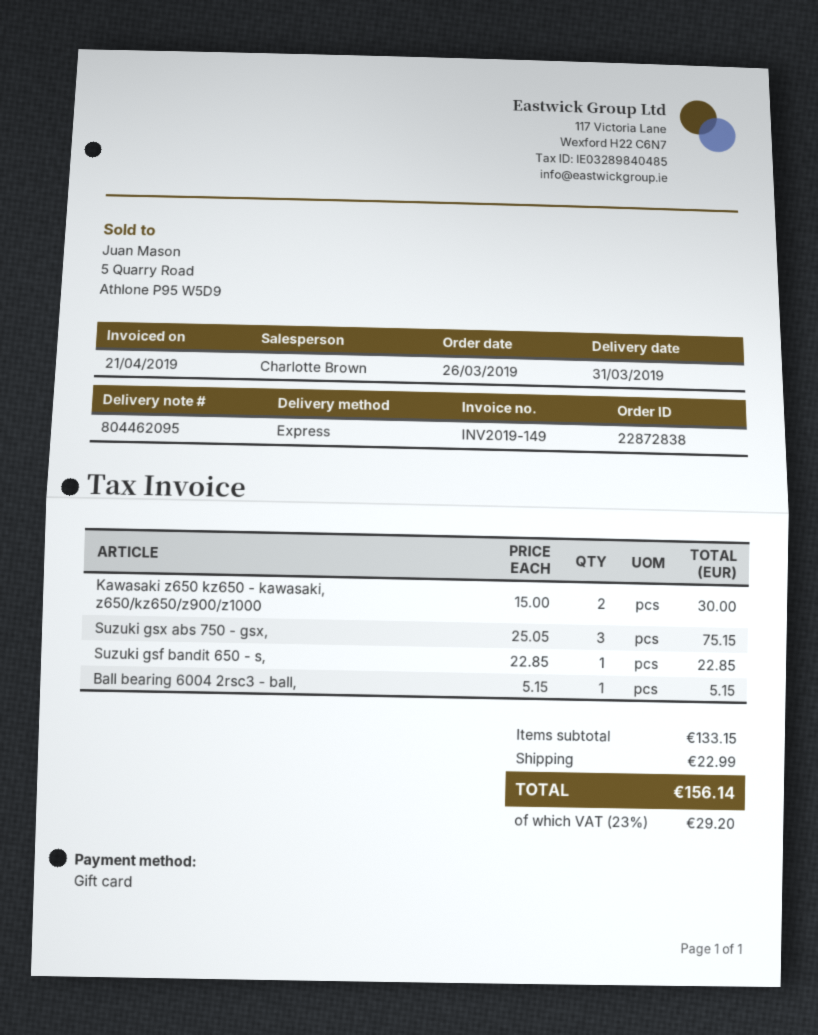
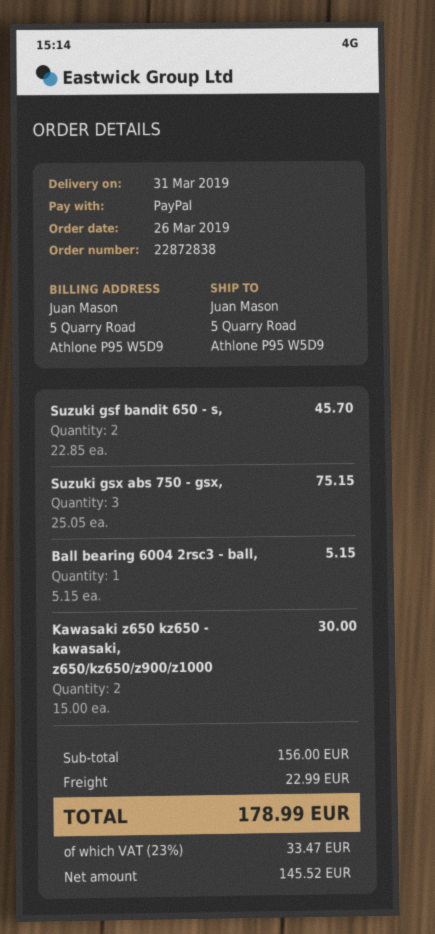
payment method: gift card -> PayPal
Suzuki gsf bandit 650 - s,: 1 x 22.85 = 22.85 -> 2 x 22.85 = 45.70
subtotal: 133.15 -> 156.00
tax: 23% = 29.20 -> 23% = 33.47
total: 156.14 -> 178.99

